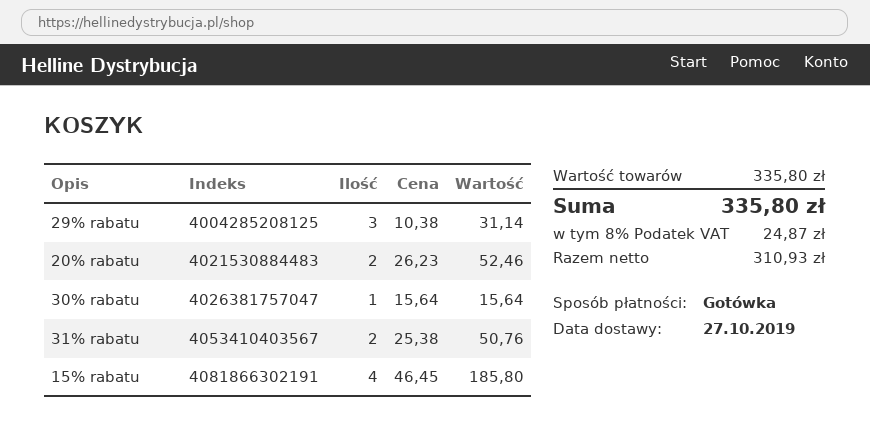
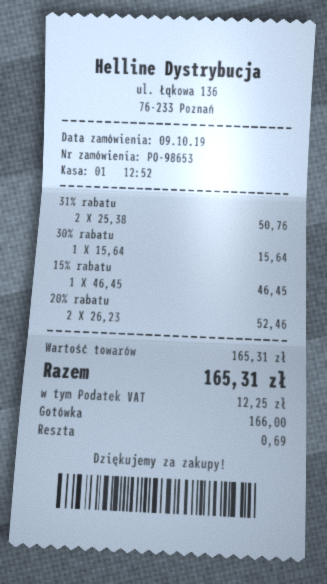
29% rabatu: 3 x 10.38 = 31.14 -> none
15% rabatu: 4 x 46.45 = 185.80 -> 1 x 46.45 = 46.45
subtotal: 335.80 -> 165.31
tax: 24.87 -> 12.25
total: 335.80 -> 165.31

